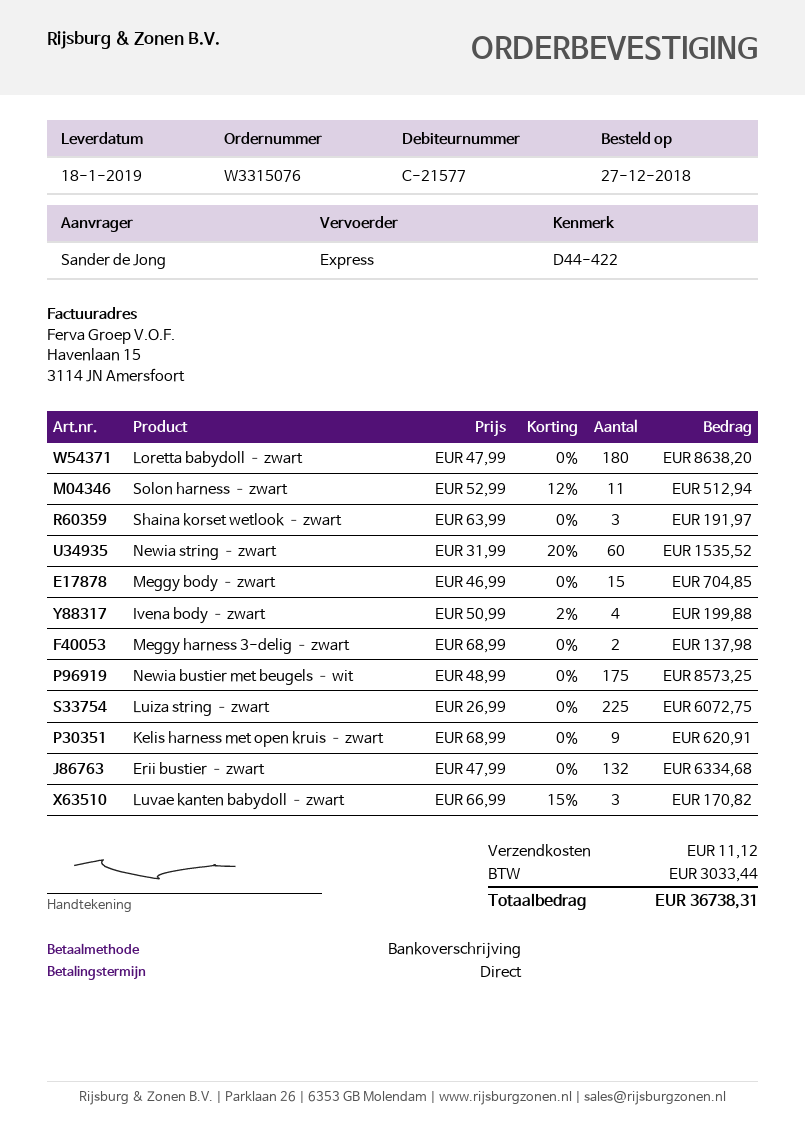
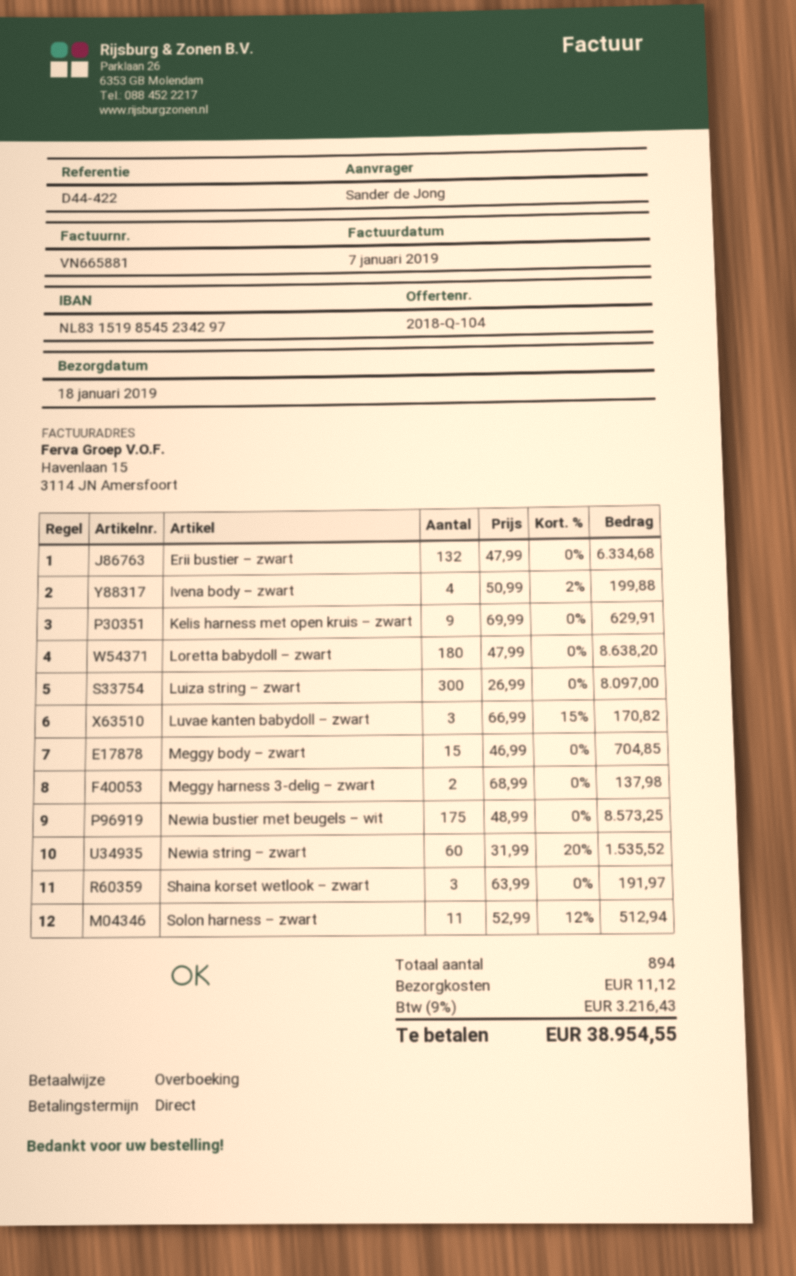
Luiza string – zwart: 225 x 26.99 = 6072.75 -> 300 x 26.99 = 8097.00
Kelis harness met open kruis – zwart: 9 x 68.99 = 620.91 -> 9 x 69.99 = 629.91
tax: 3033.44 -> 3216.43
total: 36738.31 -> 38954.55

